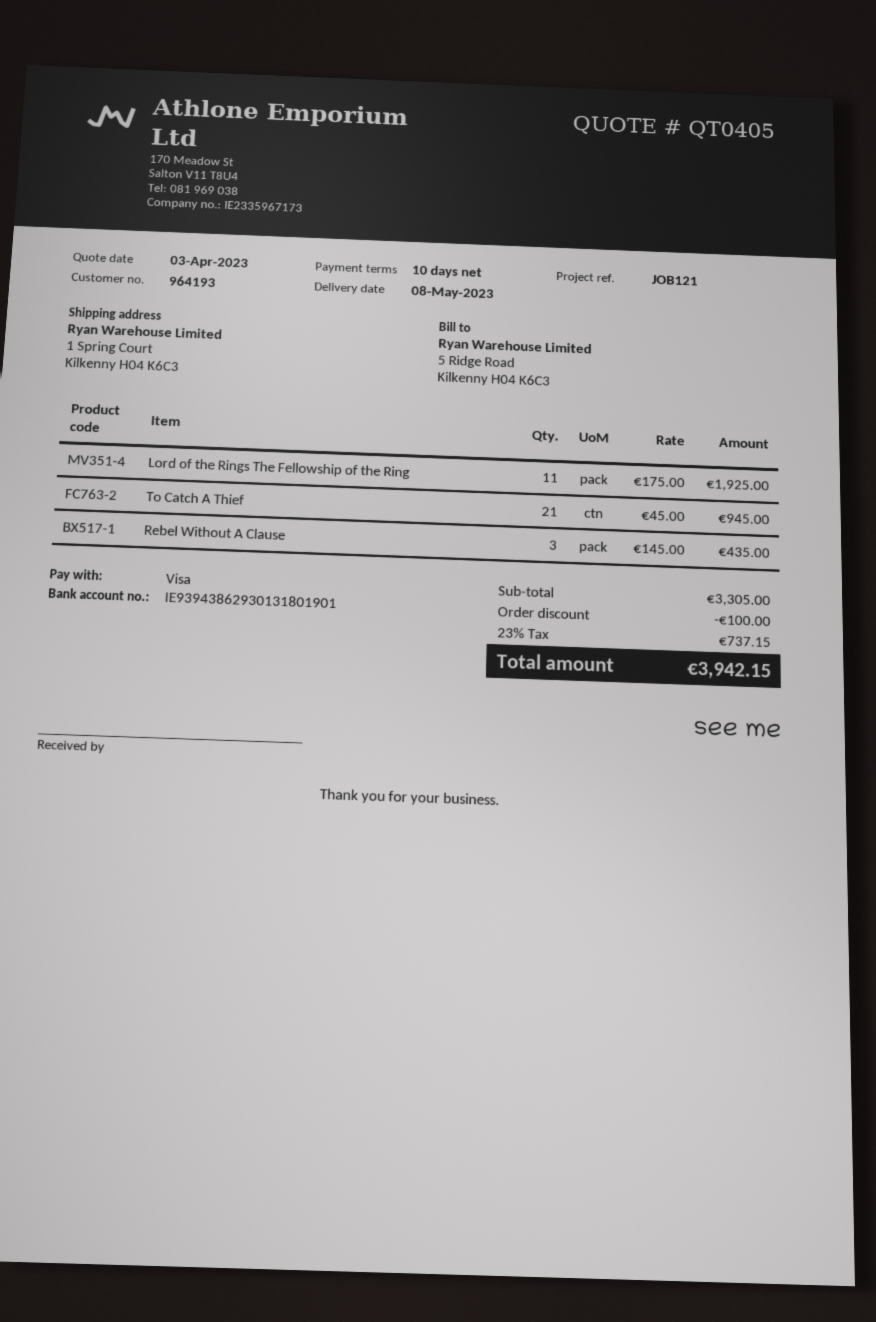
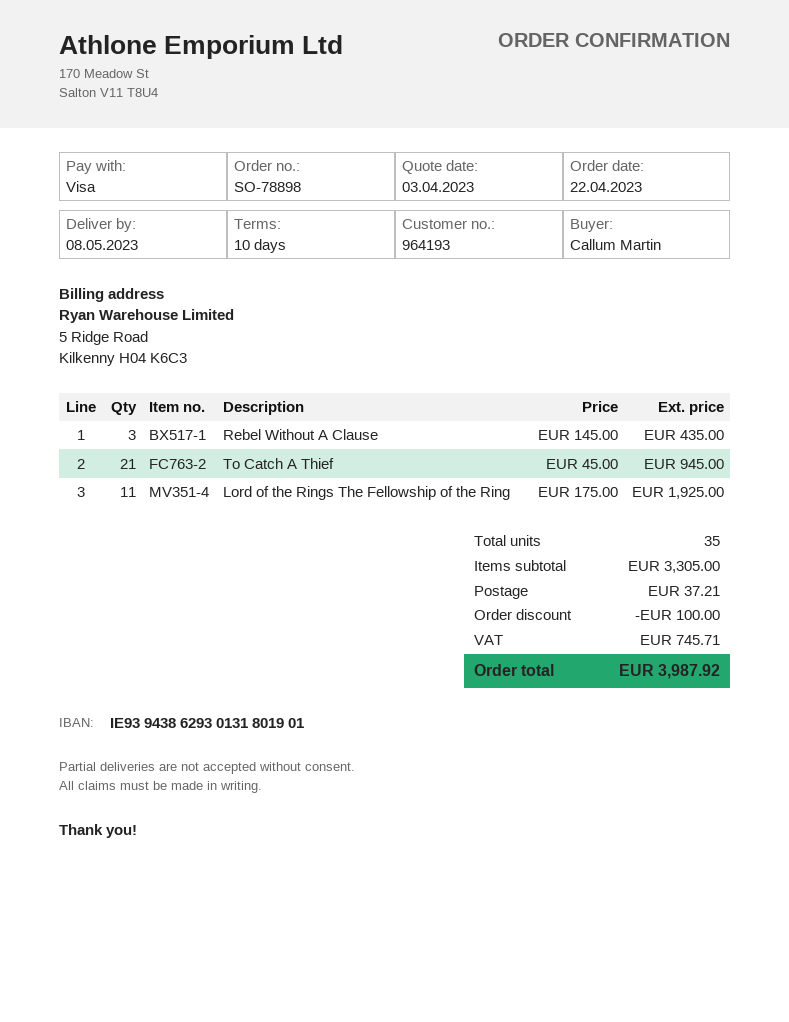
shipping: none -> 37.21
tax: 737.15 -> 745.71
total: 3942.15 -> 3987.92

